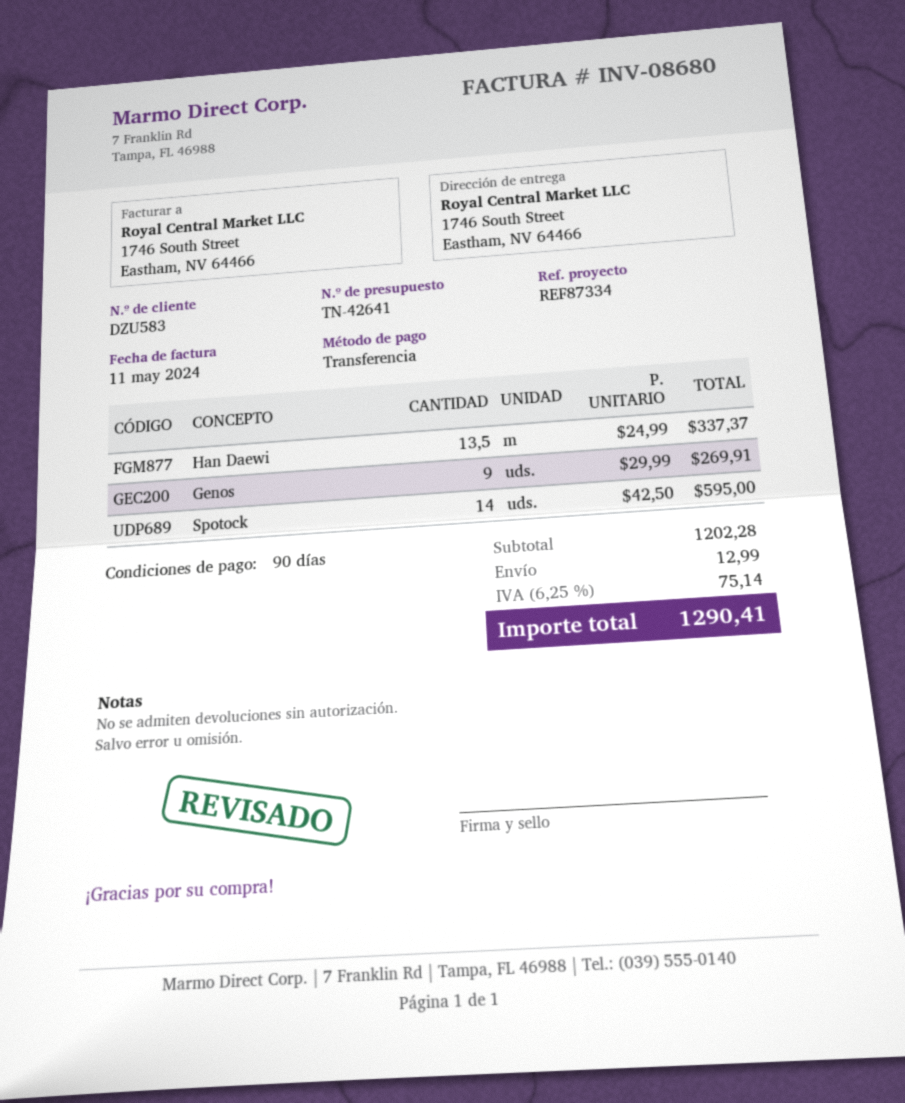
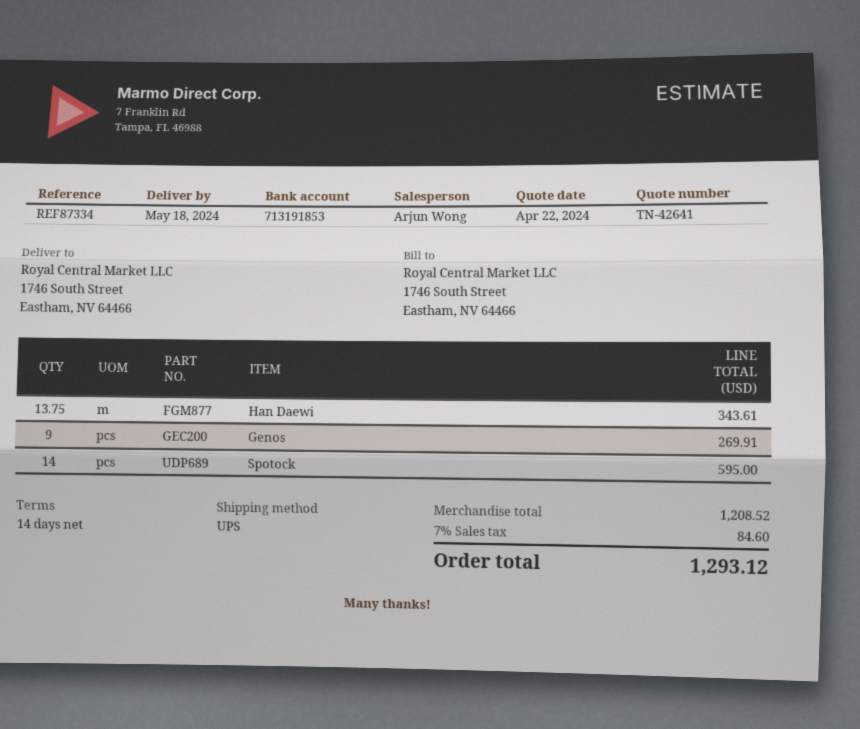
payment terms: 90 days -> 14 days
Han Daewi: 13.5 for 337.37 -> 13.75 for 343.61
subtotal: 1202.28 -> 1208.52
shipping: 12.99 -> none
tax: 6.25% = 75.14 -> 7% = 84.60
total: 1290.41 -> 1293.12

